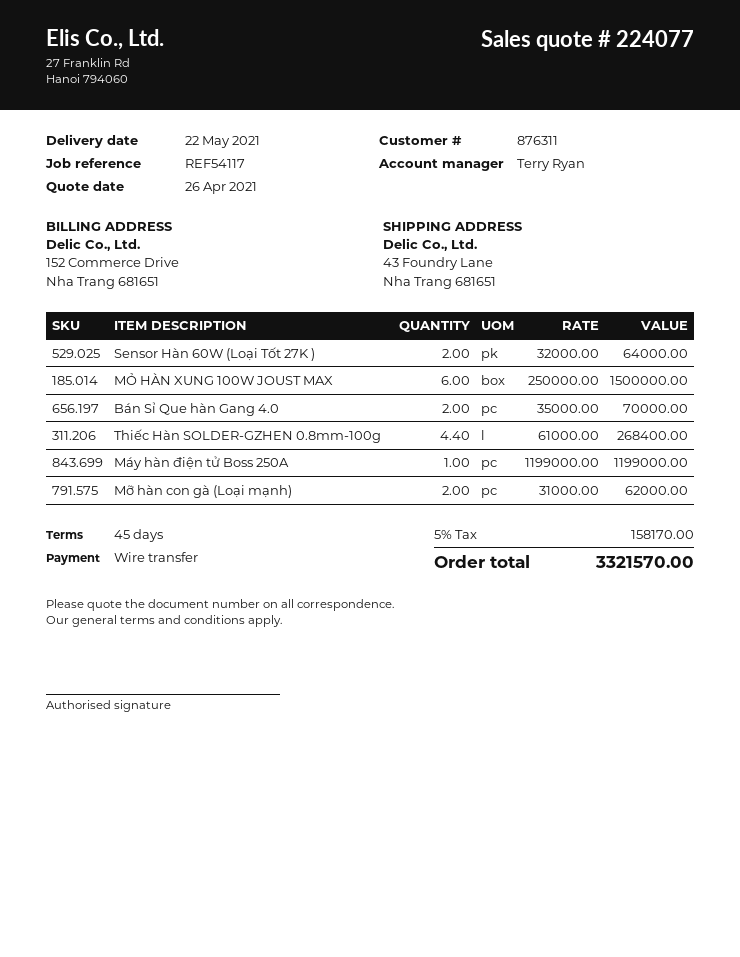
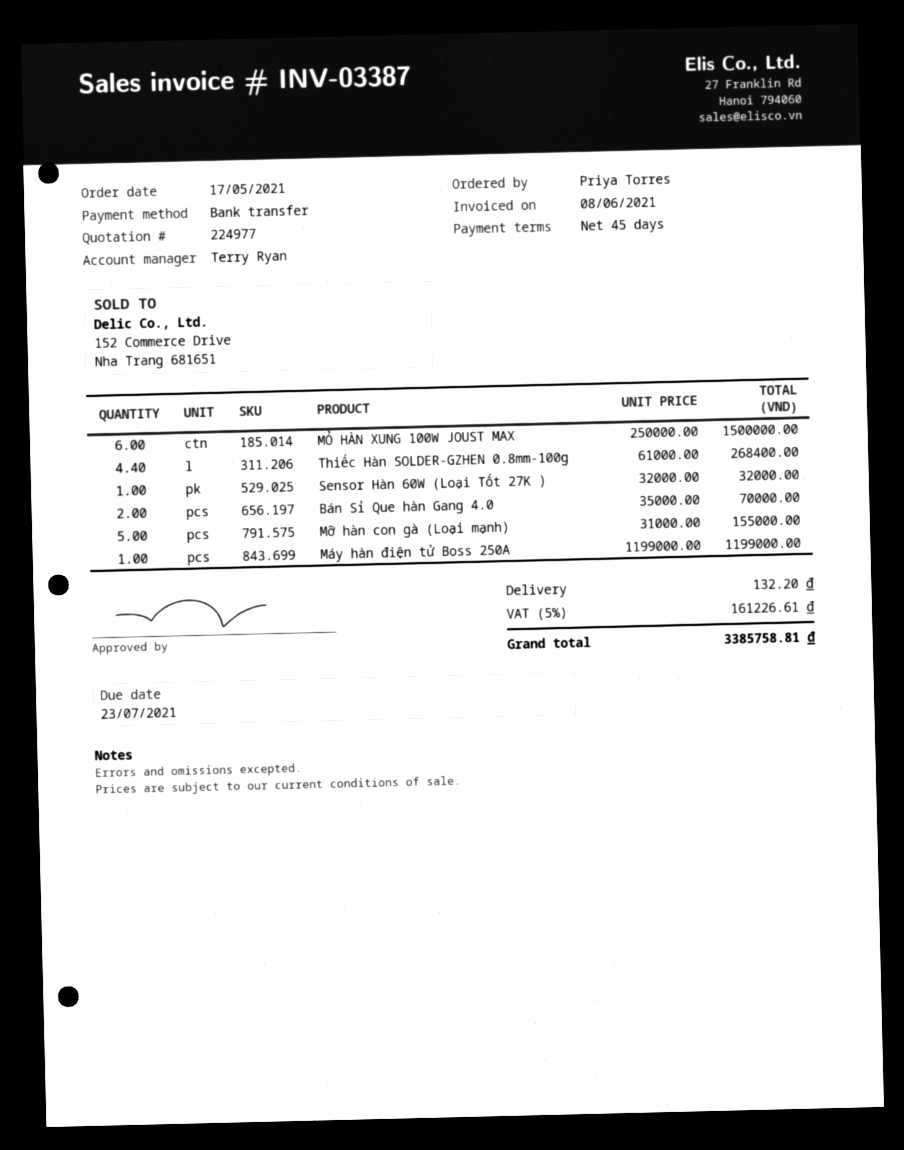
quote number: 224077 -> 224977
Sensor Hàn 60W (Loại Tốt 27K ): 2 x 32000.00 = 64000.00 -> 1 x 32000.00 = 32000.00
Mỡ hàn con gà (Loại mạnh): 2 x 31000.00 = 62000.00 -> 5 x 31000.00 = 155000.00
shipping: none -> 132.20
tax: 5% = 158170.00 -> 5% = 161226.61
total: 3321570.00 -> 3385758.81

